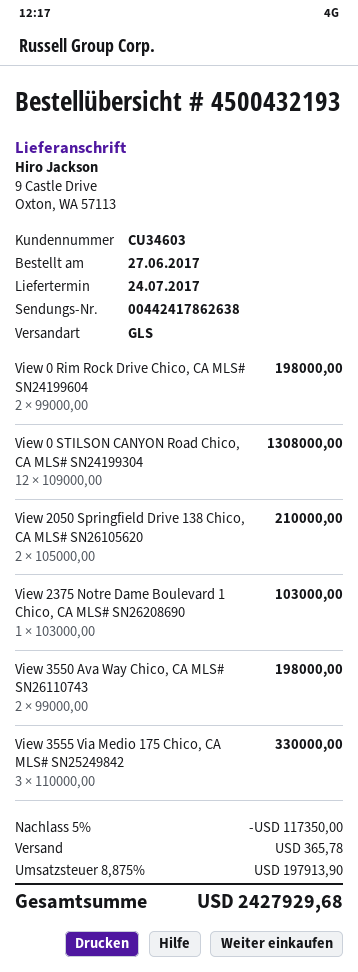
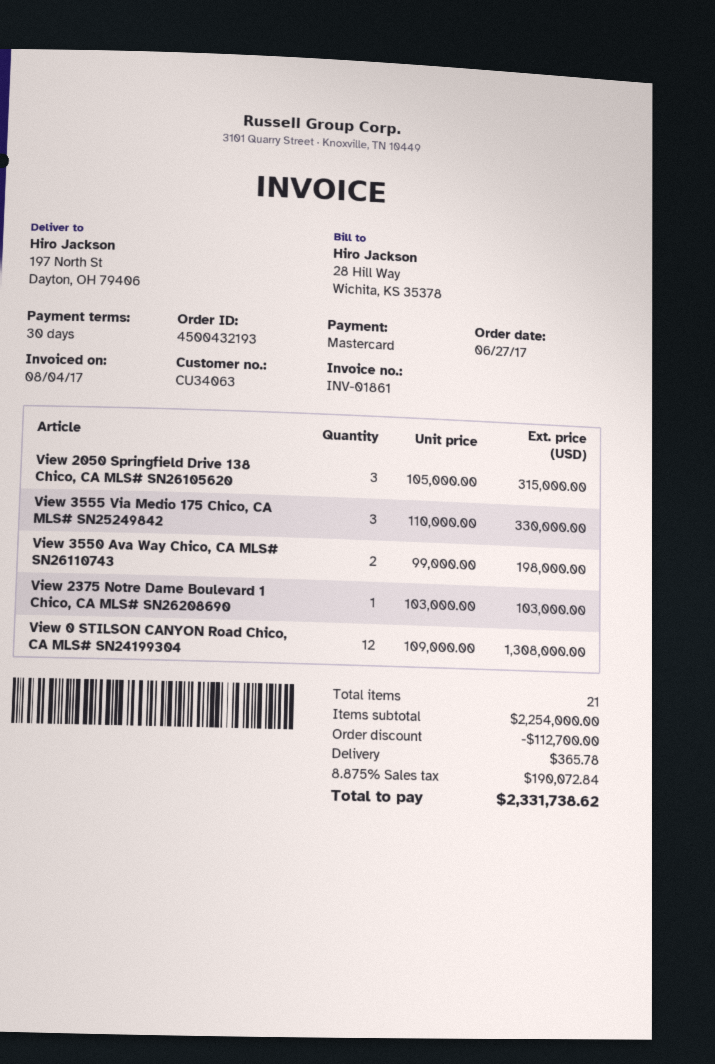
customer number: CU34603 -> CU34063
ship to: 9 Castle Drive, Oxton, WA 57113 -> 197 North St, Dayton, OH 79406
View 0 Rim Rock Drive Chico, CA MLS# SN24199604: 2 x 99000.00 = 198000.00 -> none
View 2050 Springfield Drive 138 Chico, CA MLS# SN26105620: 2 x 105000.00 = 210000.00 -> 3 x 105000.00 = 315000.00
discount: 117350.00 -> 112700.00
tax: 8.875% = 197913.90 -> 8.875% = 190072.84
total: 2427929.68 -> 2331738.62

